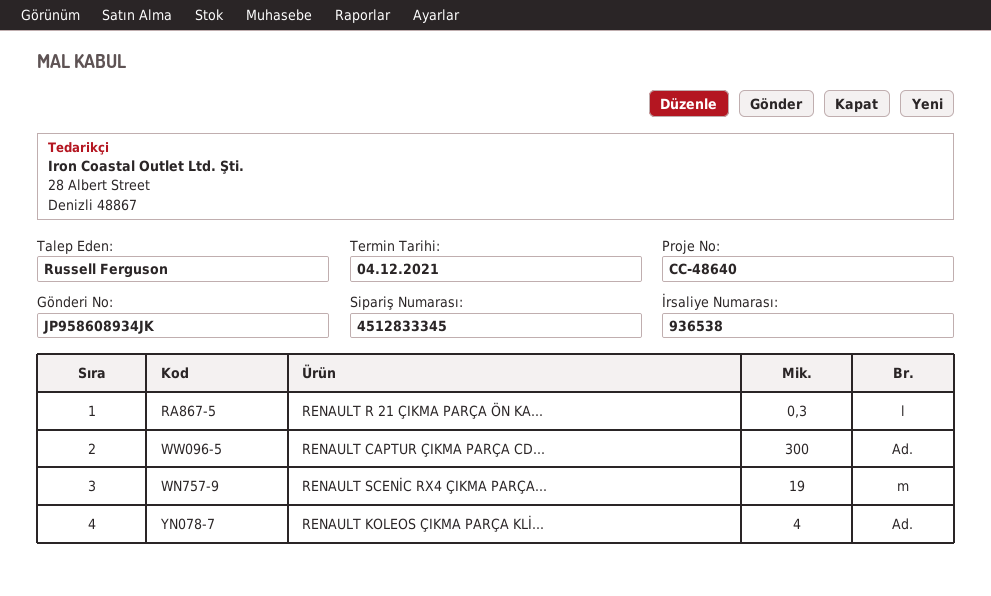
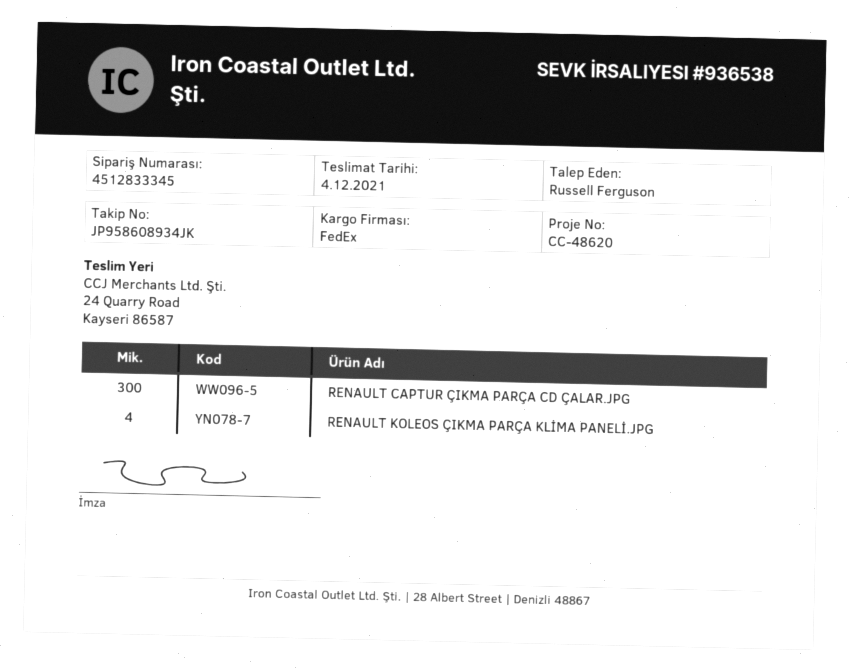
reference: CC-48640 -> CC-48620
RENAULT R 21 ÇIKMA PARÇA ÖN KA...: 0.3 -> none
RENAULT SCENİC RX4 ÇIKMA PARÇA...: 19 -> none

